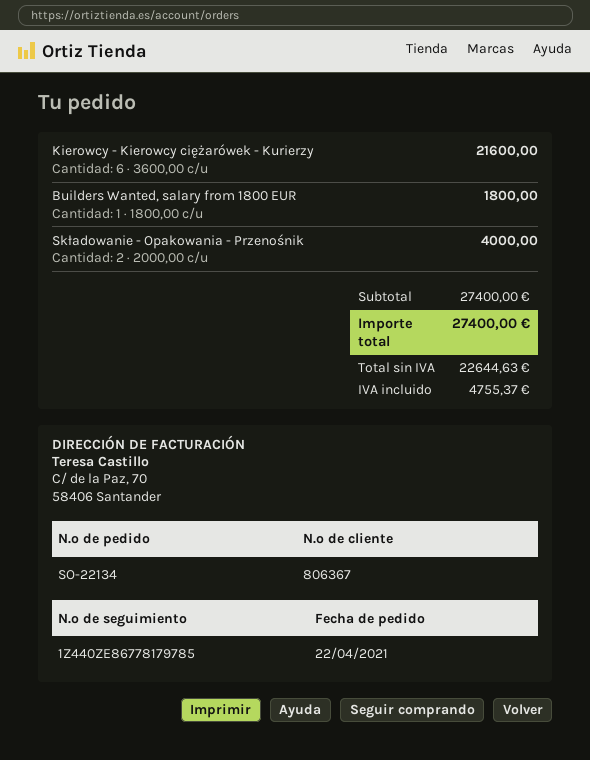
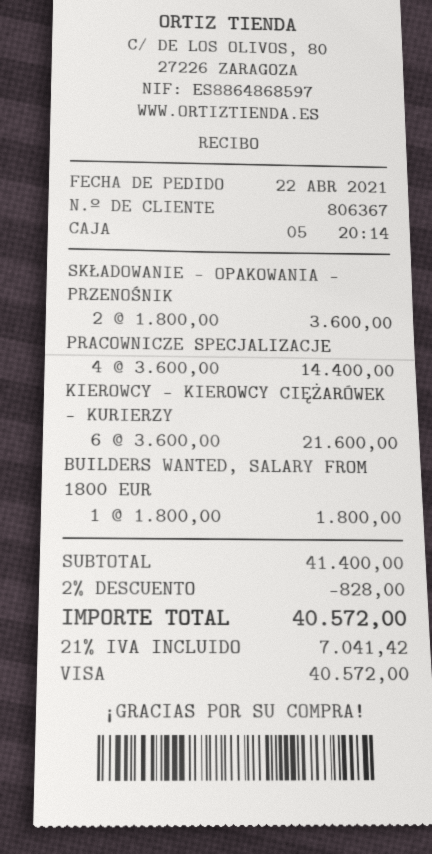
Składowanie - Opakowania - Przenośnik: 2 x 2000.00 = 4000.00 -> 2 x 1800.00 = 3600.00
PRACOWNICZE SPECJALIZACJE: none -> 4 x 3600.00 = 14400.00
subtotal: 27400.00 -> 41400.00
discount: none -> 2% = 828.00
tax: 4755.37 -> 7041.42
total: 27400.00 -> 40572.00

